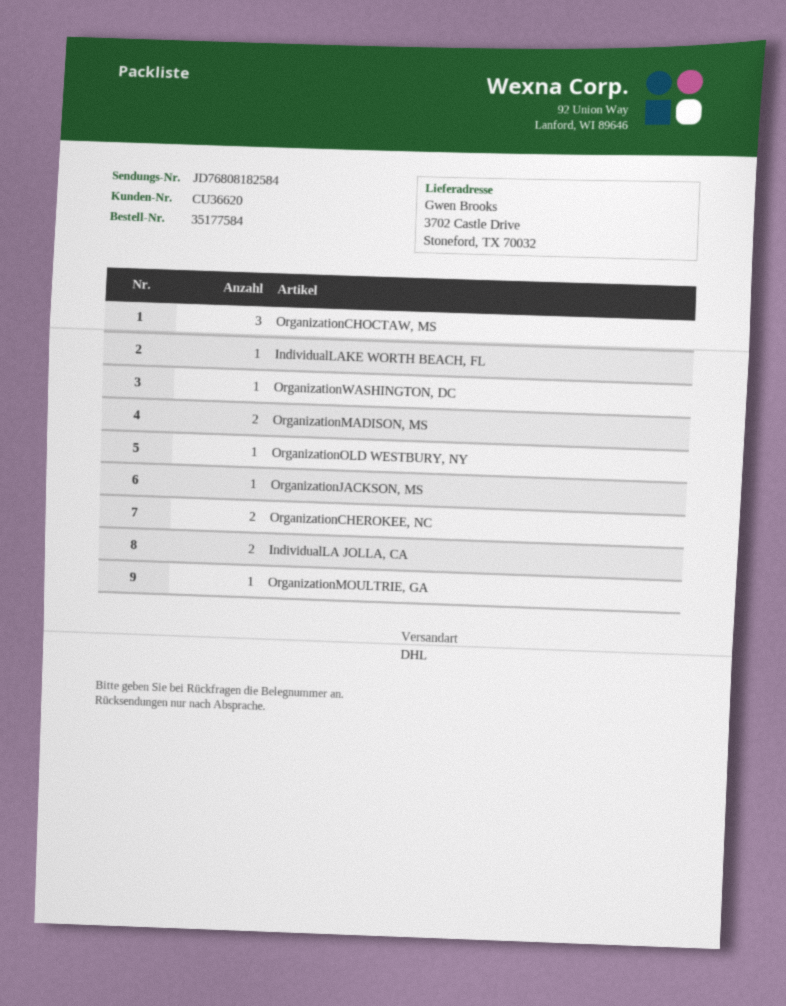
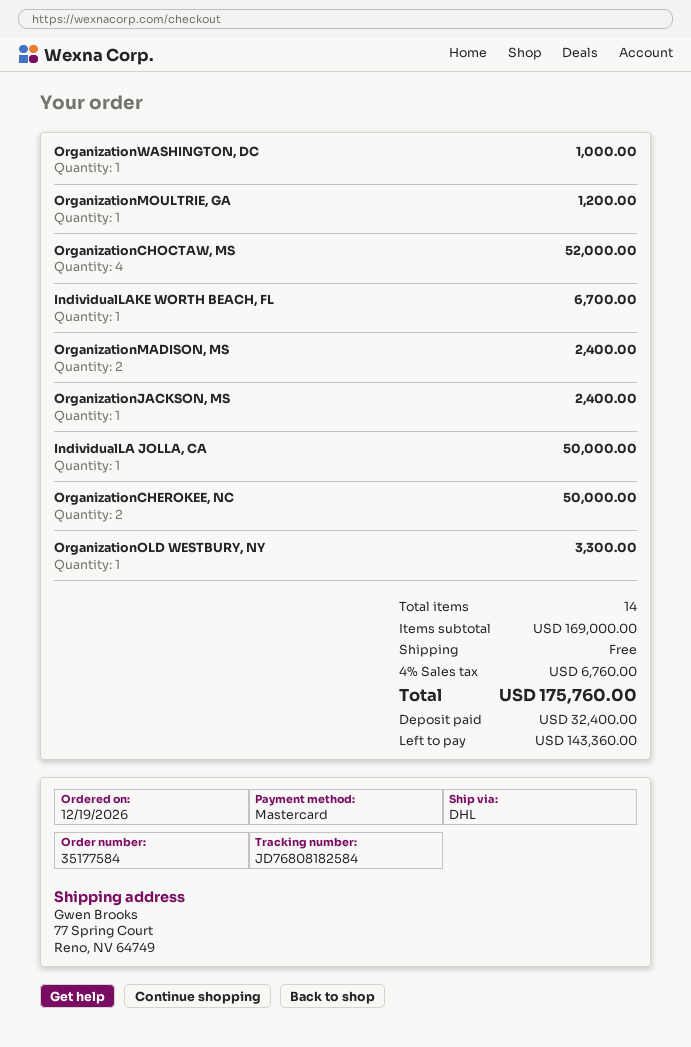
ship to: 3702 Castle Drive, Stoneford, TX 70032 -> 77 Spring Court, Reno, NV 64749
OrganizationCHOCTAW, MS: 3 -> 4
IndividualLA JOLLA, CA: 2 -> 1

